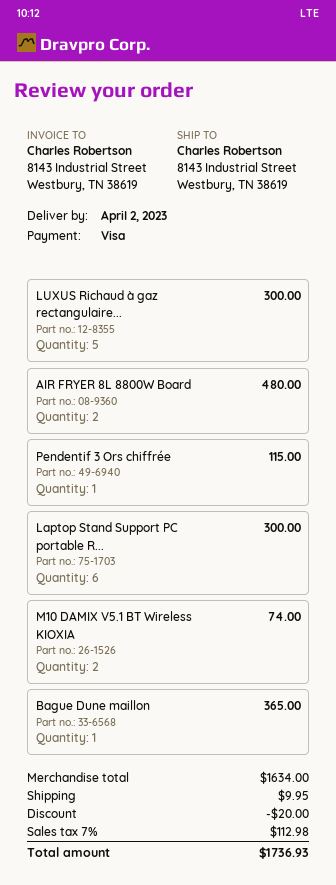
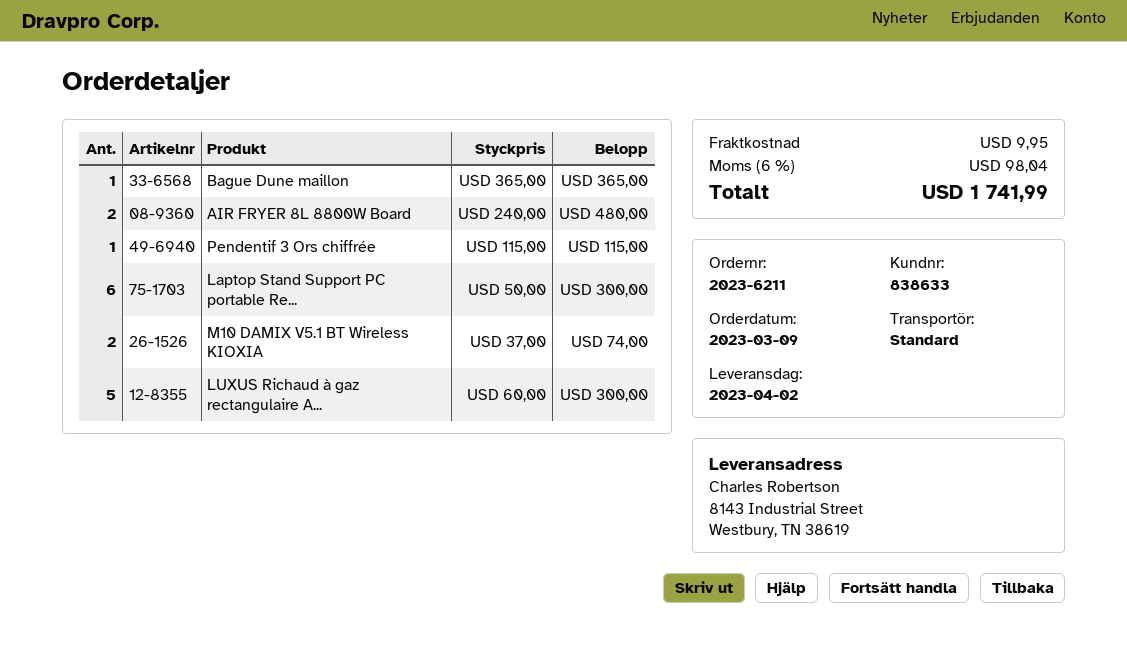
discount: 20.00 -> none
tax: 7% = 112.98 -> 6% = 98.04
total: 1736.93 -> 1741.99

